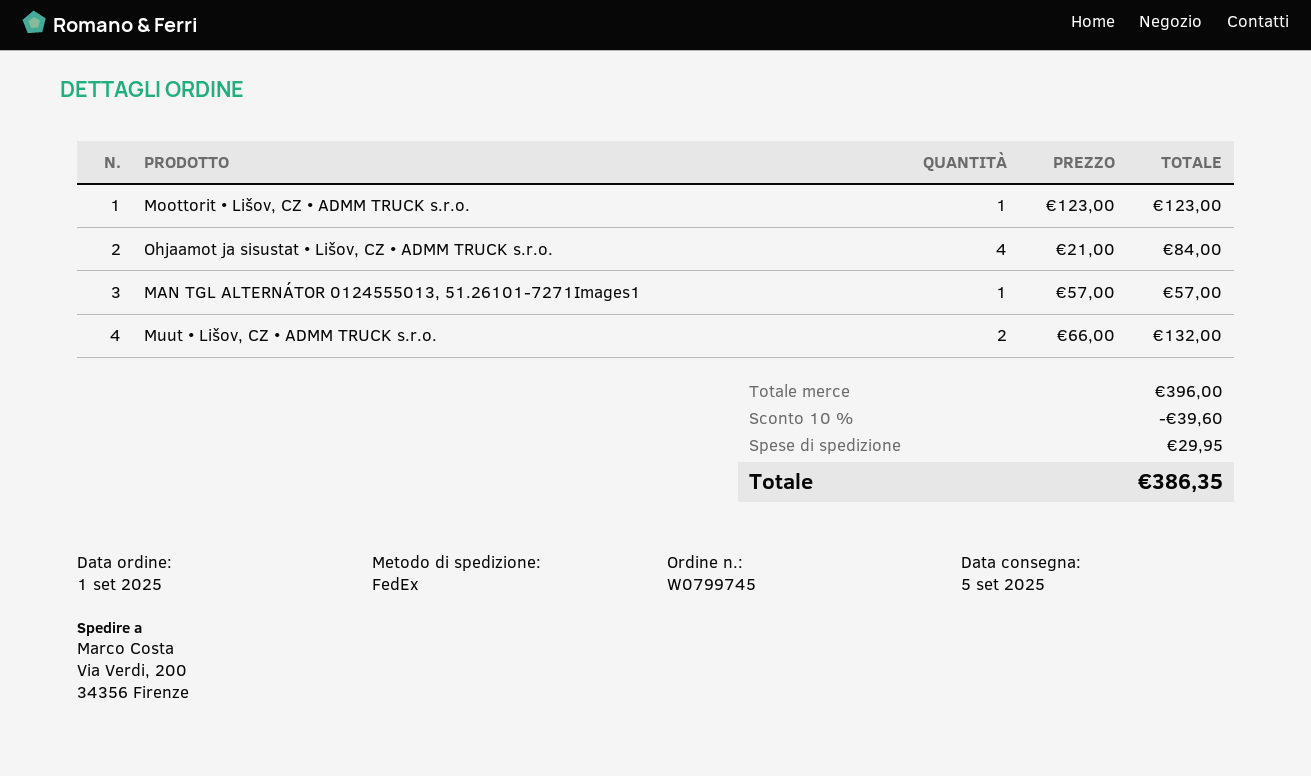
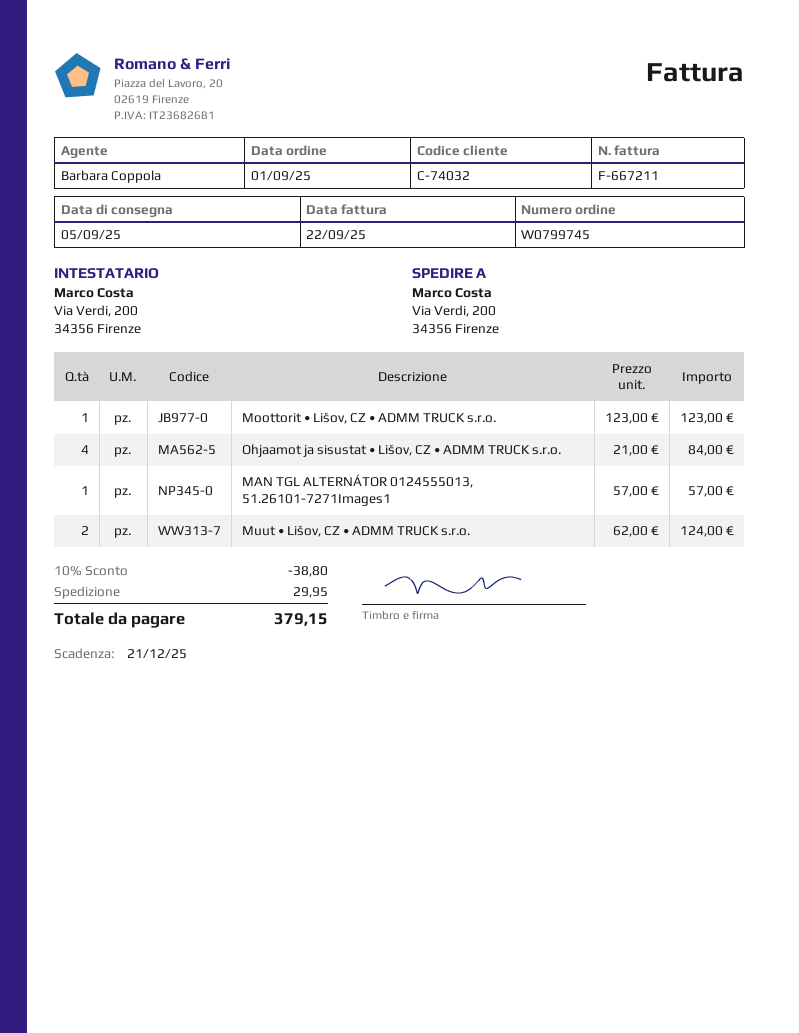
Muut • Lišov, CZ • ADMM TRUCK s.r.o.: 2 x 66.00 = 132.00 -> 2 x 62.00 = 124.00
discount: 10% = 39.60 -> 10% = 38.80
total: 386.35 -> 379.15

